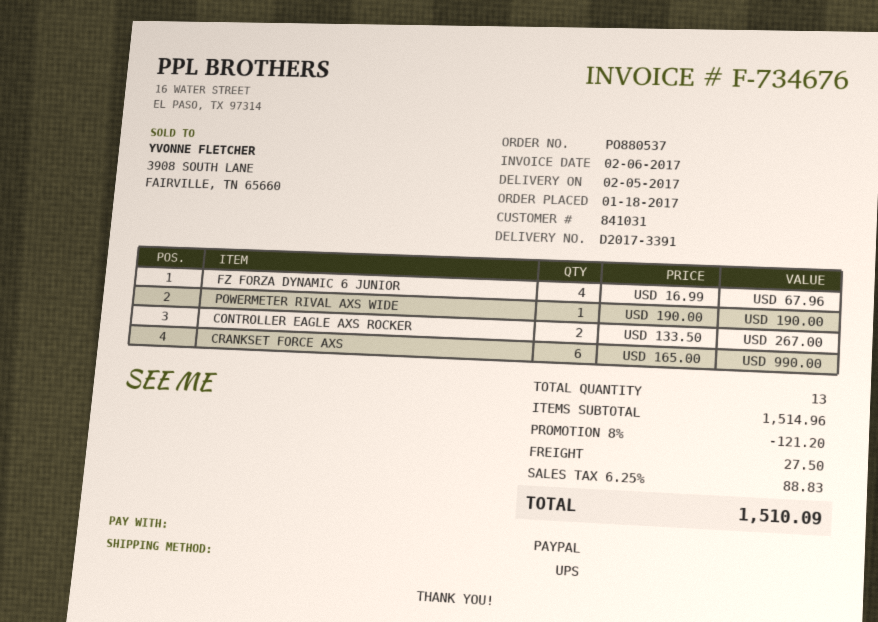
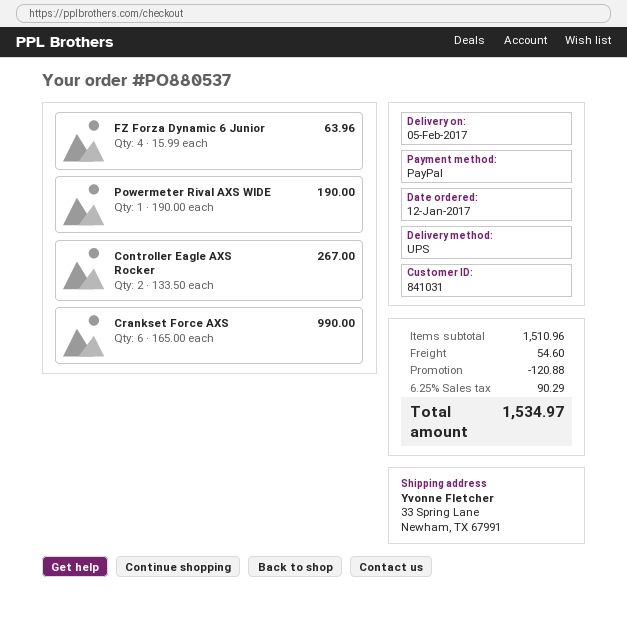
order date: 2017-01-18 -> 2017-01-12
FZ FORZA DYNAMIC 6 JUNIOR: 4 x 16.99 = 67.96 -> 4 x 15.99 = 63.96
subtotal: 1514.96 -> 1510.96
discount: 121.20 -> 120.88
shipping: 27.50 -> 54.60
tax: 6.25% = 88.83 -> 6.25% = 90.29
total: 1510.09 -> 1534.97

